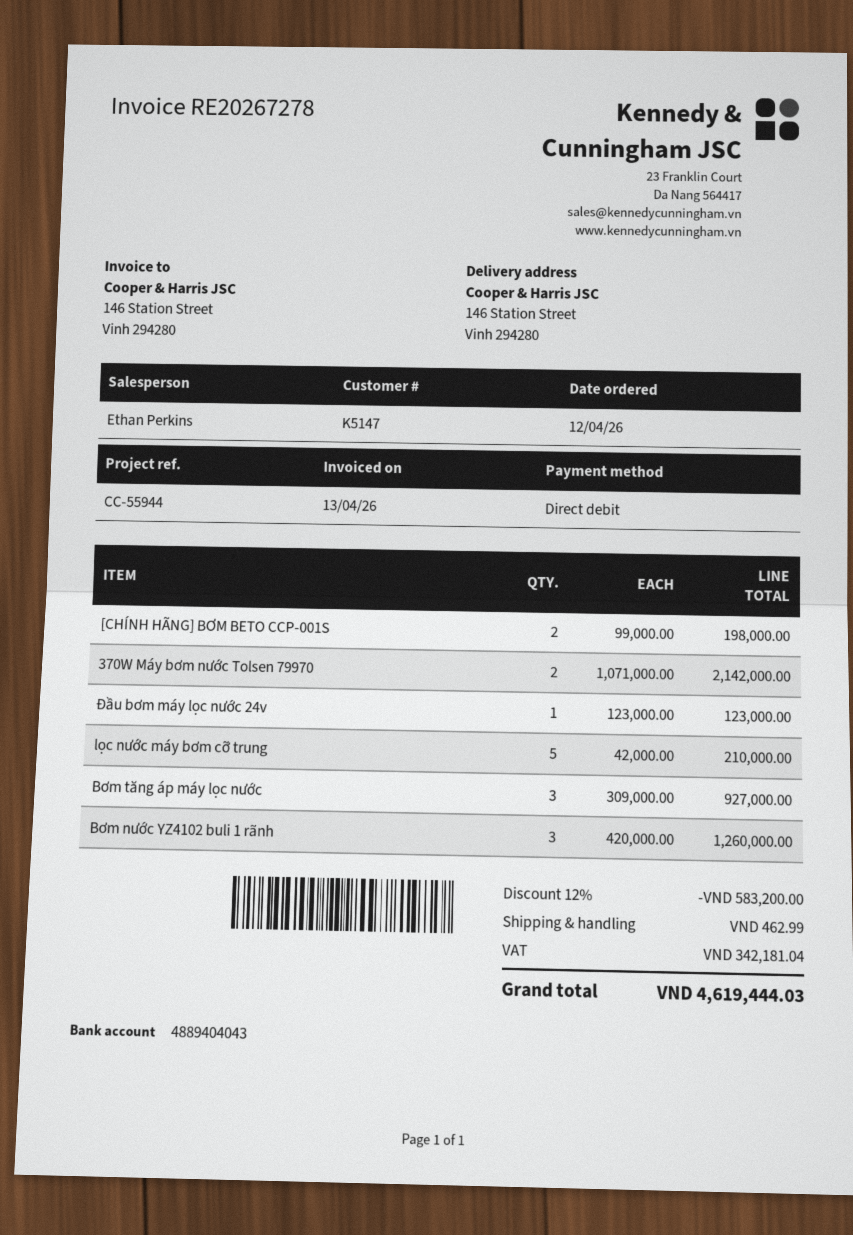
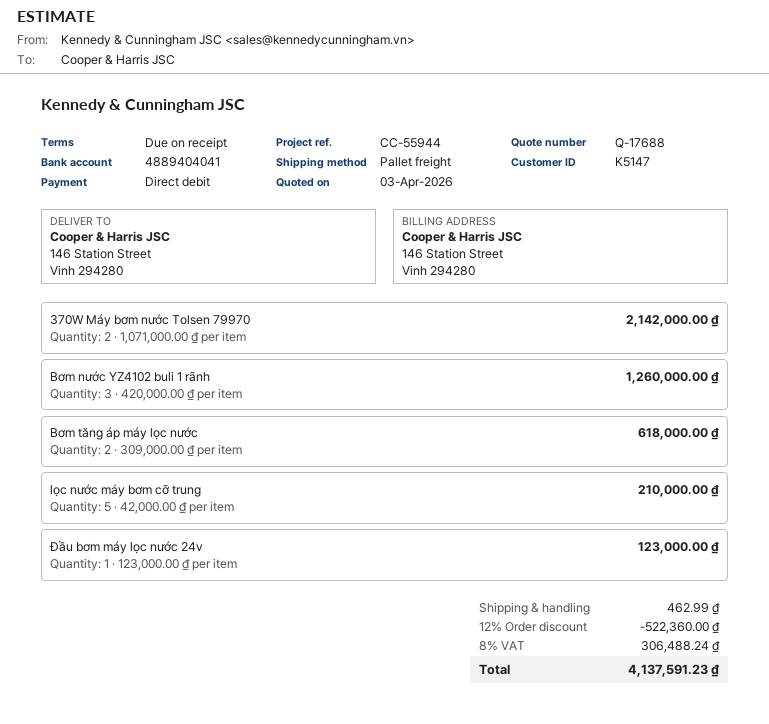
bank account: 4889404043 -> 4889404041
[CHÍNH HÃNG] BƠM BETO CCP-001S: 2 x 99000.00 = 198000.00 -> none
Bơm tăng áp máy lọc nước: 3 x 309000.00 = 927000.00 -> 2 x 309000.00 = 618000.00
discount: 12% = 583200.00 -> 12% = 522360.00
tax: 342181.04 -> 306488.24
total: 4619444.03 -> 4137591.23

